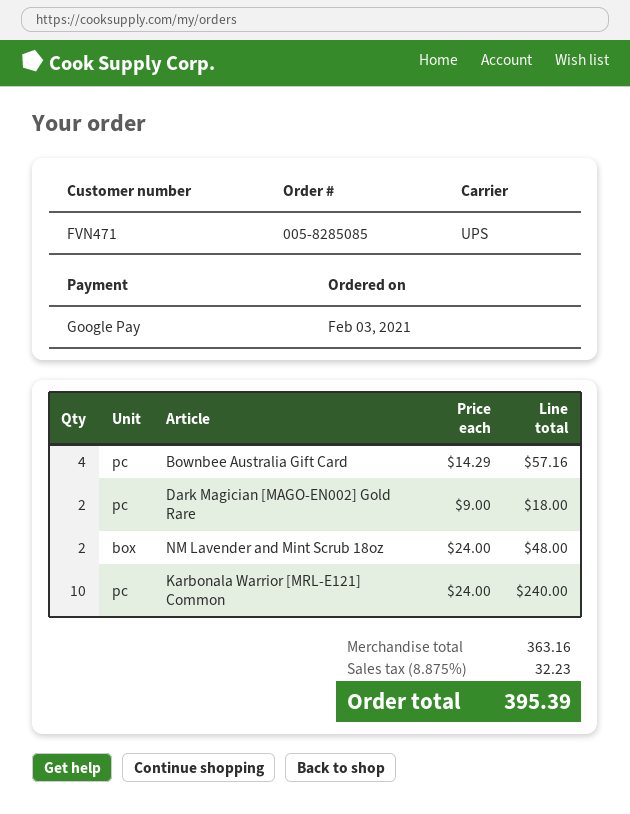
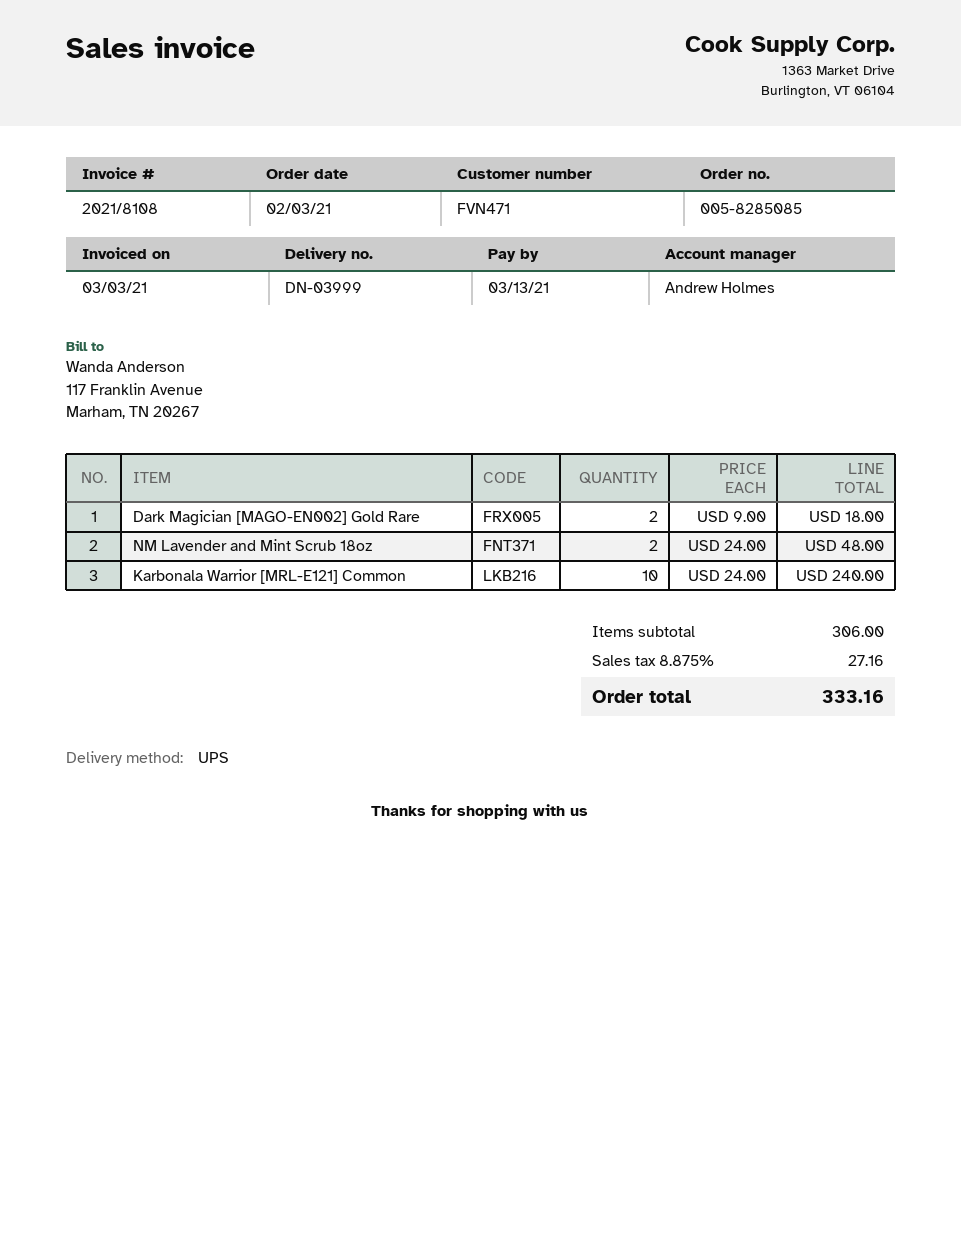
Bownbee Australia Gift Card: 4 x 14.29 = 57.16 -> none
subtotal: 363.16 -> 306.00
tax: 8.875% = 32.23 -> 8.875% = 27.16
total: 395.39 -> 333.16

